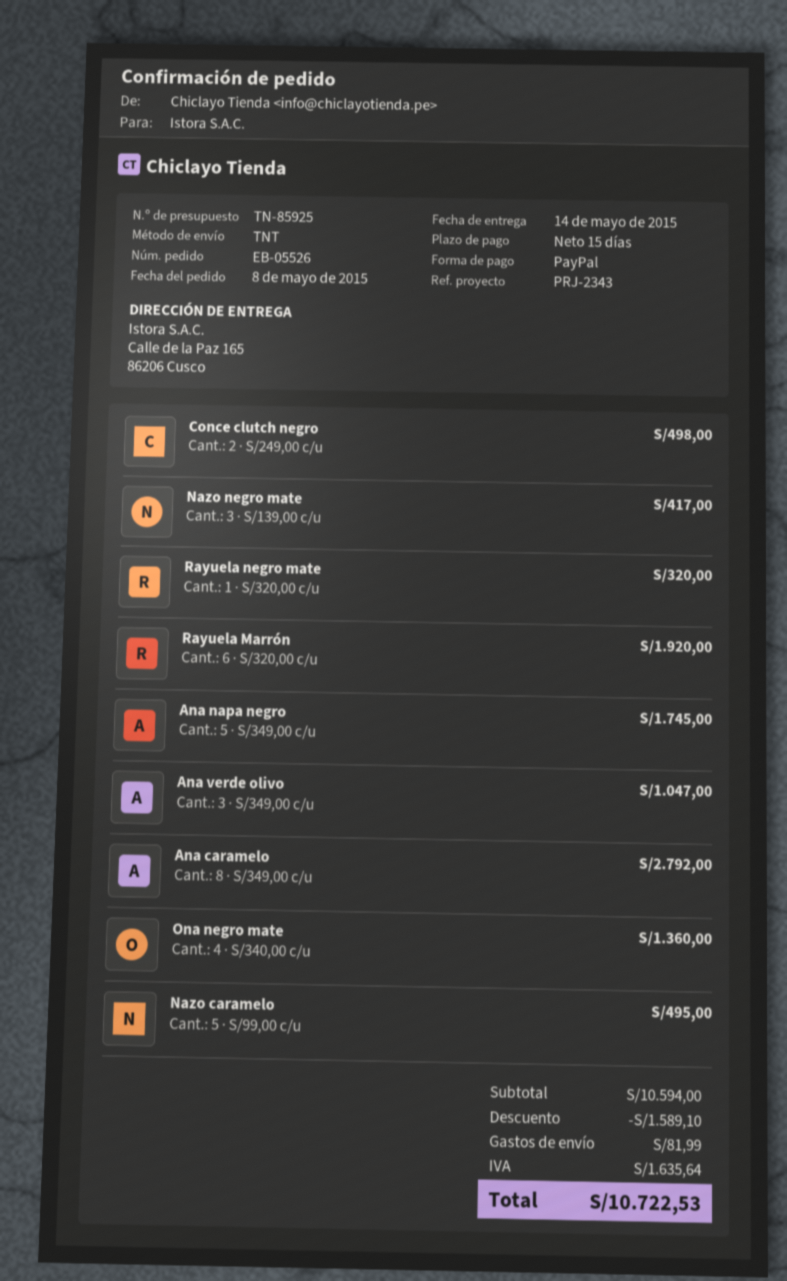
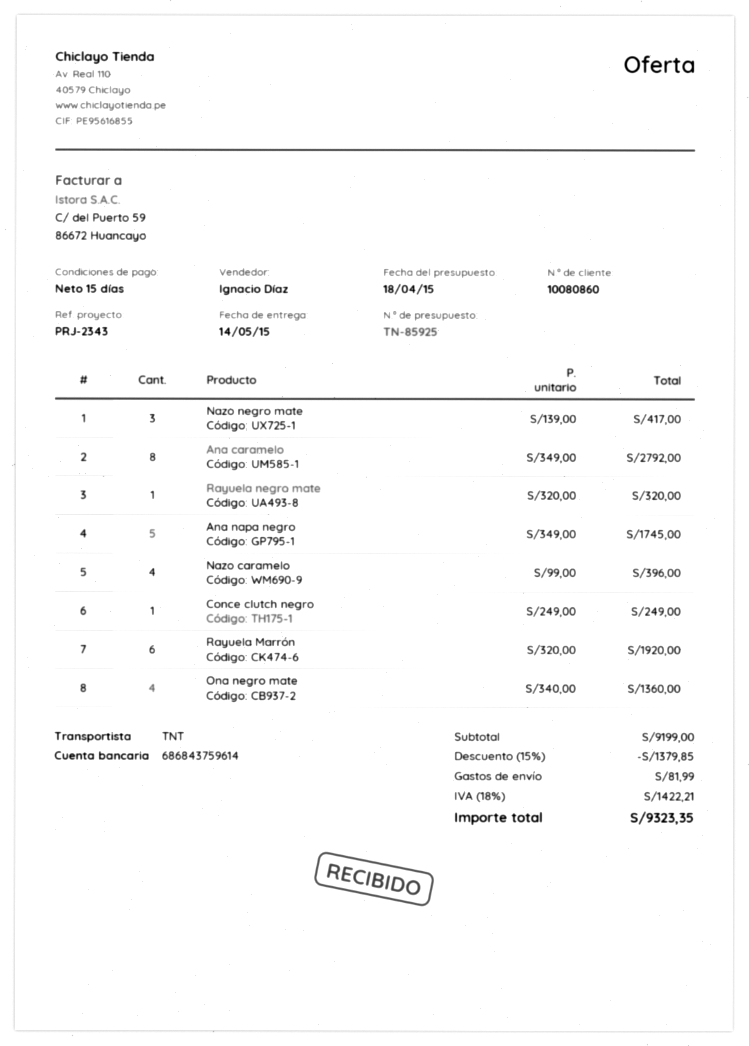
Conce clutch negro: 2 x 249.00 = 498.00 -> 1 x 249.00 = 249.00
Ana verde olivo: 3 x 349.00 = 1047.00 -> none
Nazo caramelo: 5 x 99.00 = 495.00 -> 4 x 99.00 = 396.00
subtotal: 10594.00 -> 9199.00
discount: 1589.10 -> 1379.85
tax: 1635.64 -> 1422.21
total: 10722.53 -> 9323.35

